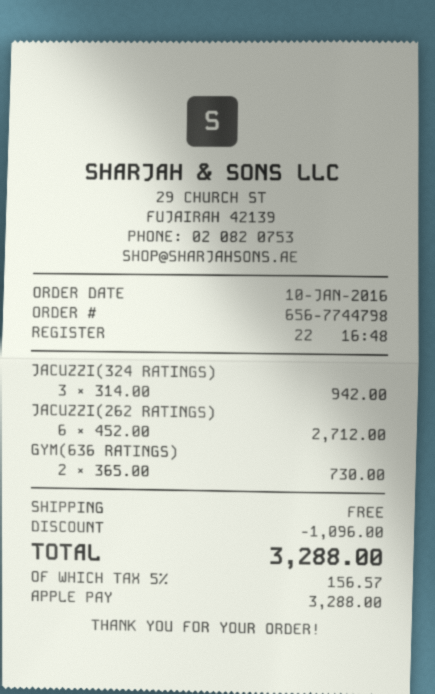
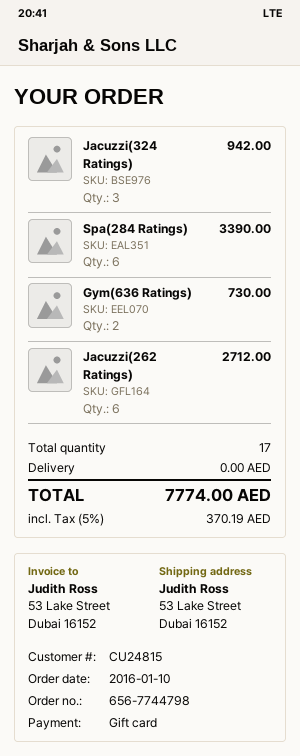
payment method: Apple Pay -> gift card
Spa(284 Ratings): none -> 6 for 3390.00
discount: 1096.00 -> none
tax: 5% = 156.57 -> 5% = 370.19
total: 3288.00 -> 7774.00

